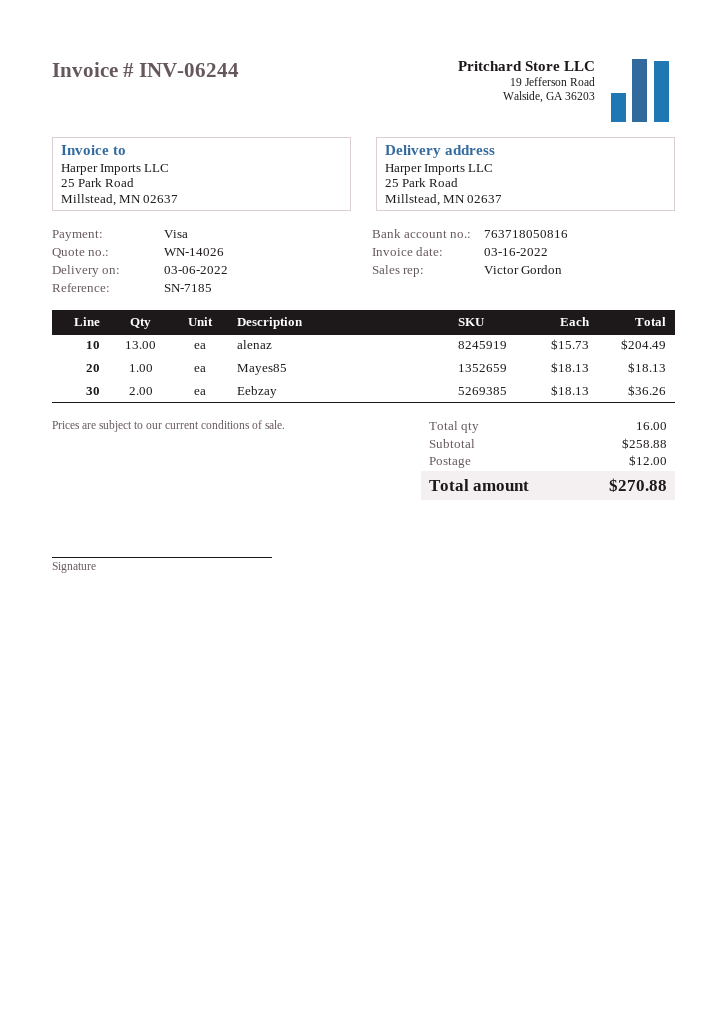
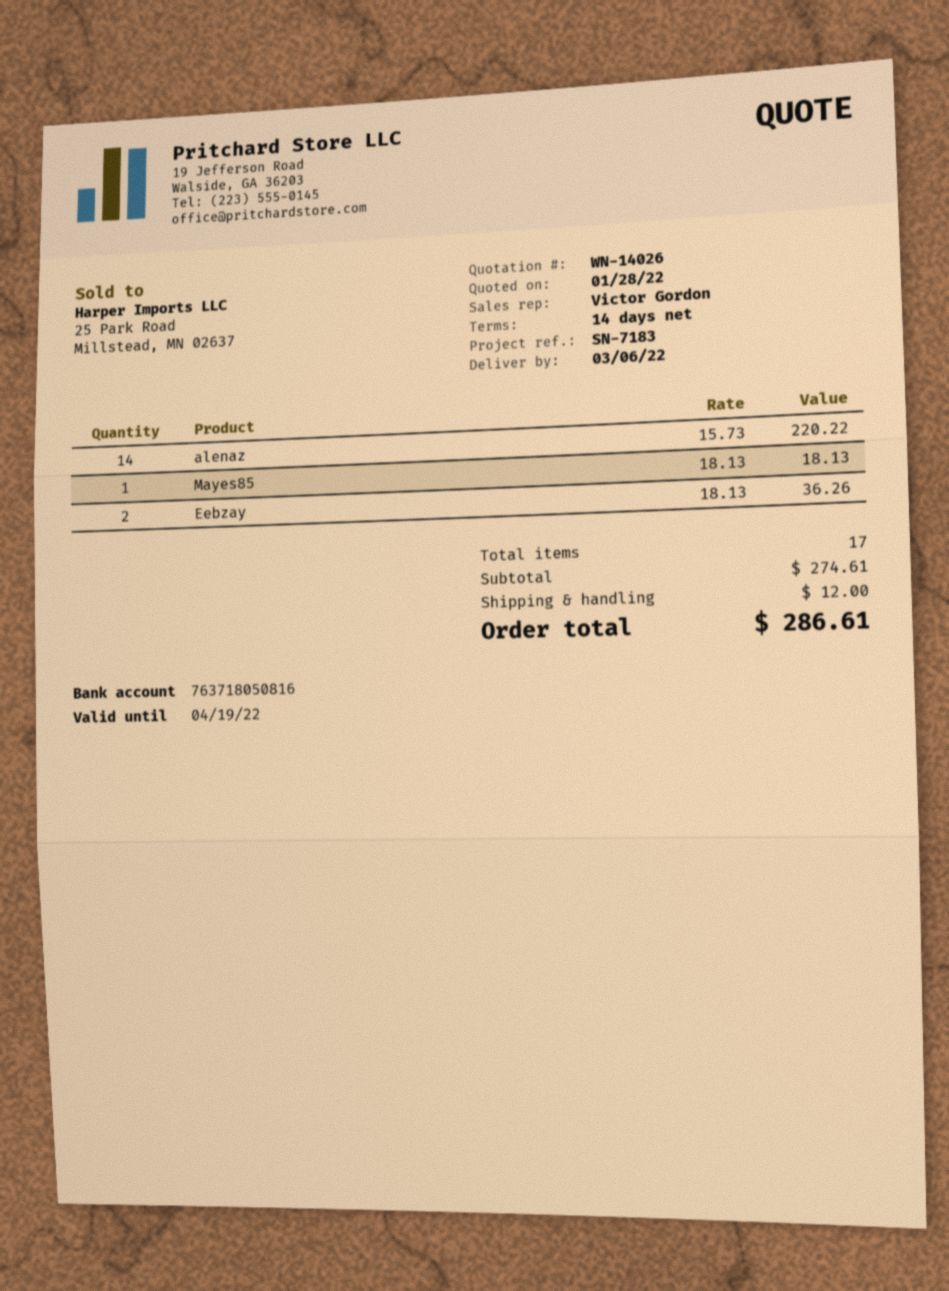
reference: SN-7185 -> SN-7183
alenaz: 13 x 15.73 = 204.49 -> 14 x 15.73 = 220.22
total quantity: 16 -> 17
subtotal: 258.88 -> 274.61
total: 270.88 -> 286.61

